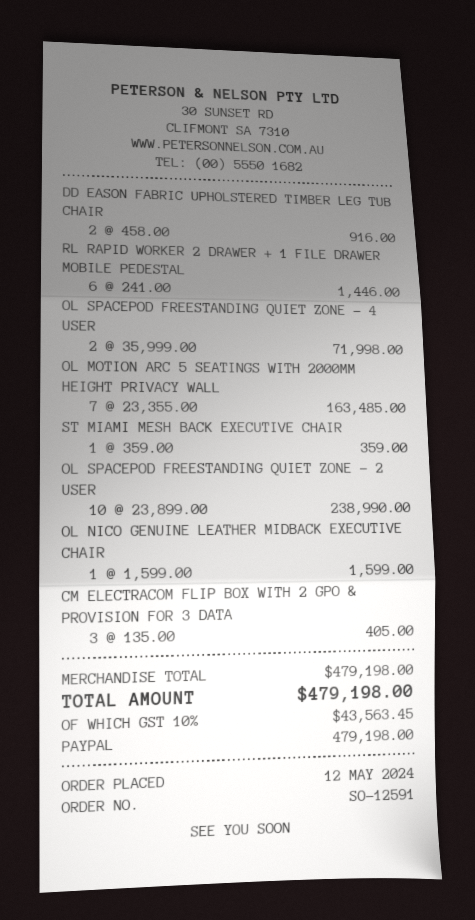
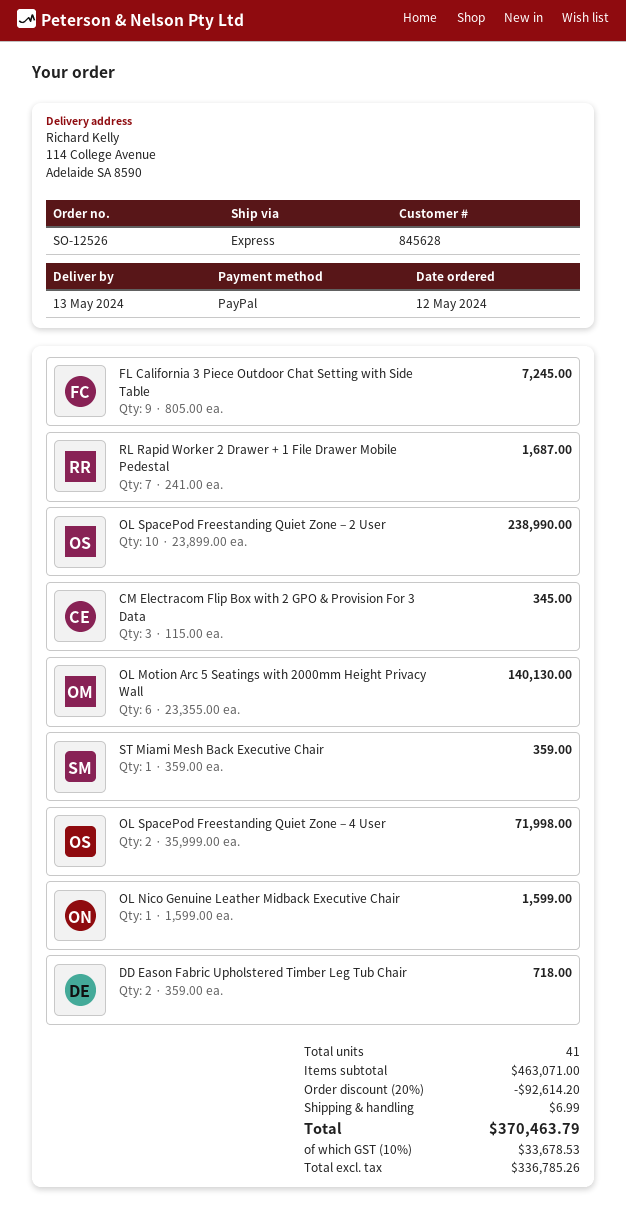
order number: SO-12591 -> SO-12526
DD EASON FABRIC UPHOLSTERED TIMBER LEG TUB CHAIR: 2 x 458.00 = 916.00 -> 2 x 359.00 = 718.00
RL RAPID WORKER 2 DRAWER + 1 FILE DRAWER MOBILE PEDESTAL: 6 x 241.00 = 1446.00 -> 7 x 241.00 = 1687.00
OL MOTION ARC 5 SEATINGS WITH 2000MM HEIGHT PRIVACY WALL: 7 x 23355.00 = 163485.00 -> 6 x 23355.00 = 140130.00
CM ELECTRACOM FLIP BOX WITH 2 GPO & PROVISION FOR 3 DATA: 3 x 135.00 = 405.00 -> 3 x 115.00 = 345.00
FL California 3 Piece Outdoor Chat Setting with Side Table: none -> 9 x 805.00 = 7245.00
subtotal: 479198.00 -> 463071.00
discount: none -> 20% = 92614.20
shipping: none -> 6.99
tax: 10% = 43563.45 -> 10% = 33678.53
total: 479198.00 -> 370463.79

